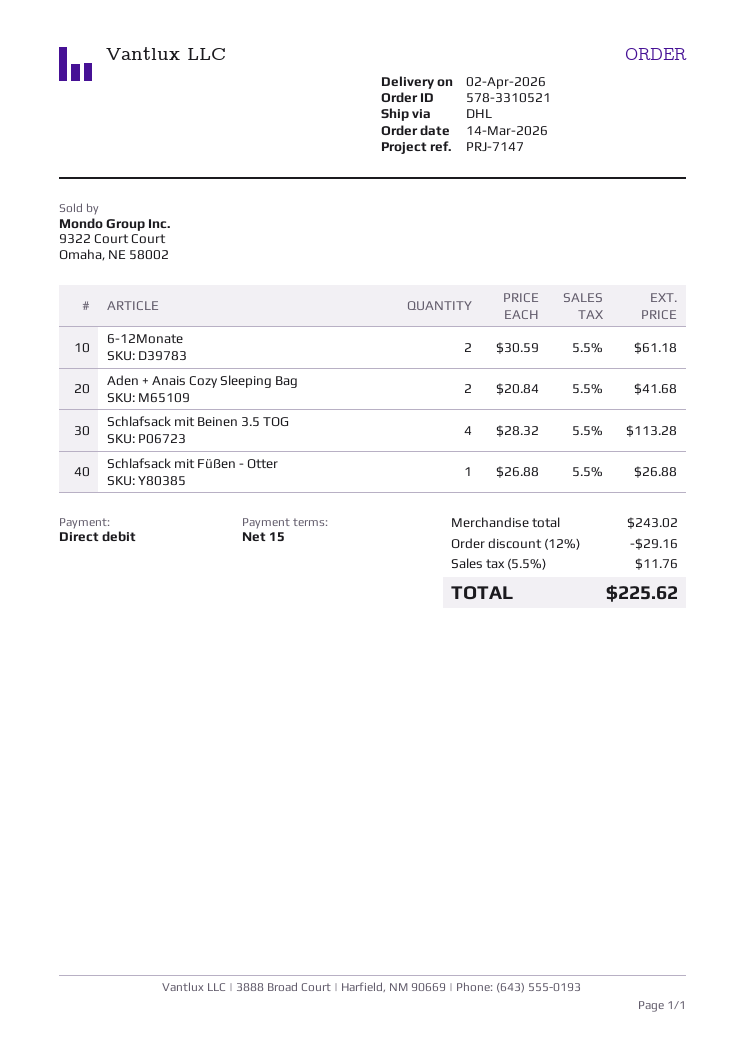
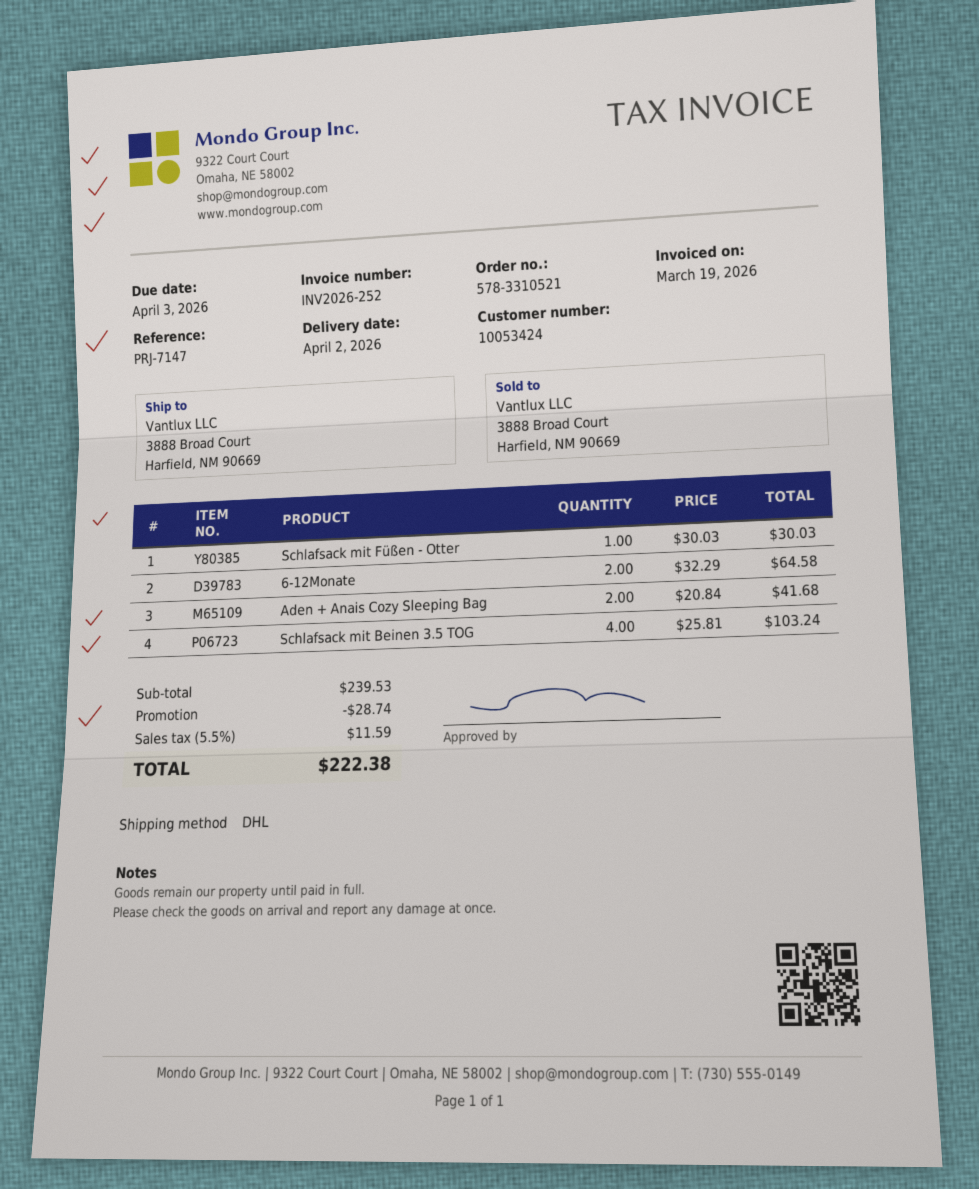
6-12Monate: 2 x 30.59 = 61.18 -> 2 x 32.29 = 64.58
Schlafsack mit Beinen 3.5 TOG: 4 x 28.32 = 113.28 -> 4 x 25.81 = 103.24
Schlafsack mit Füßen - Otter: 1 x 26.88 = 26.88 -> 1 x 30.03 = 30.03
subtotal: 243.02 -> 239.53
discount: 29.16 -> 28.74
tax: 5.5% = 11.76 -> 5.5% = 11.59
total: 225.62 -> 222.38

